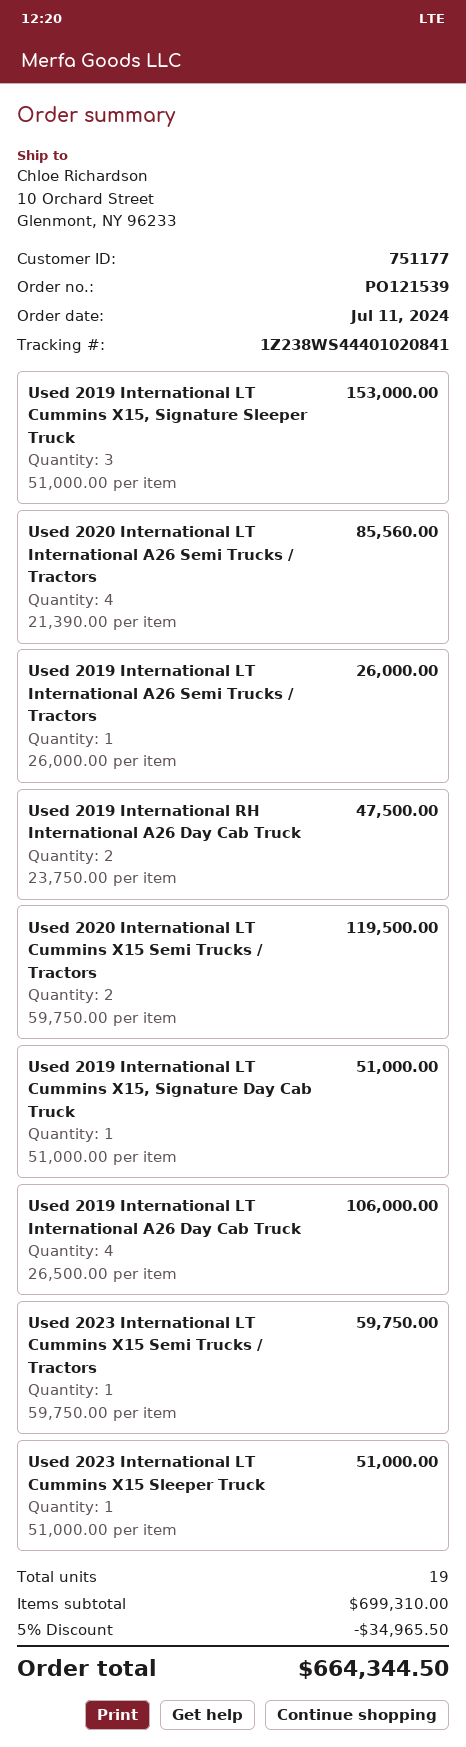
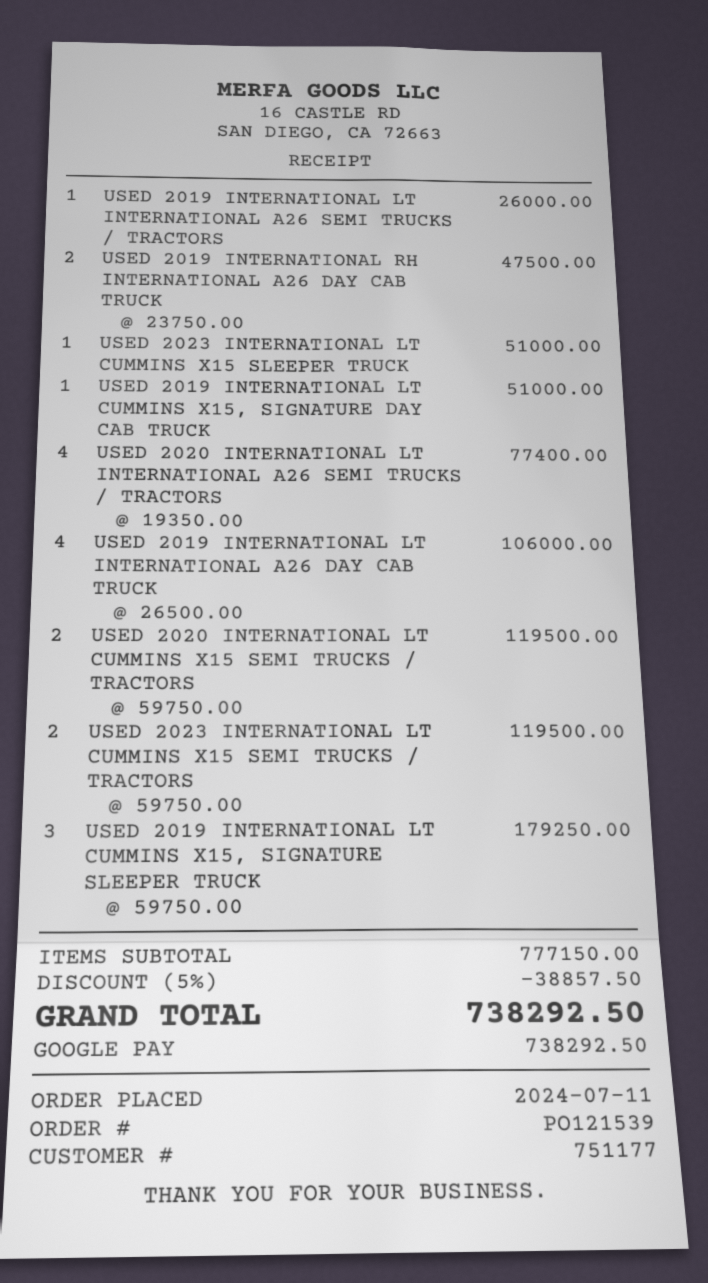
Used 2019 International LT Cummins X15, Signature Sleeper Truck: 3 x 51000.00 = 153000.00 -> 3 x 59750.00 = 179250.00
Used 2020 International LT International A26 Semi Trucks / Tractors: 4 x 21390.00 = 85560.00 -> 4 x 19350.00 = 77400.00
Used 2023 International LT Cummins X15 Semi Trucks / Tractors: 1 x 59750.00 = 59750.00 -> 2 x 59750.00 = 119500.00
subtotal: 699310.00 -> 777150.00
discount: 5% = 34965.50 -> 5% = 38857.50
total: 664344.50 -> 738292.50

